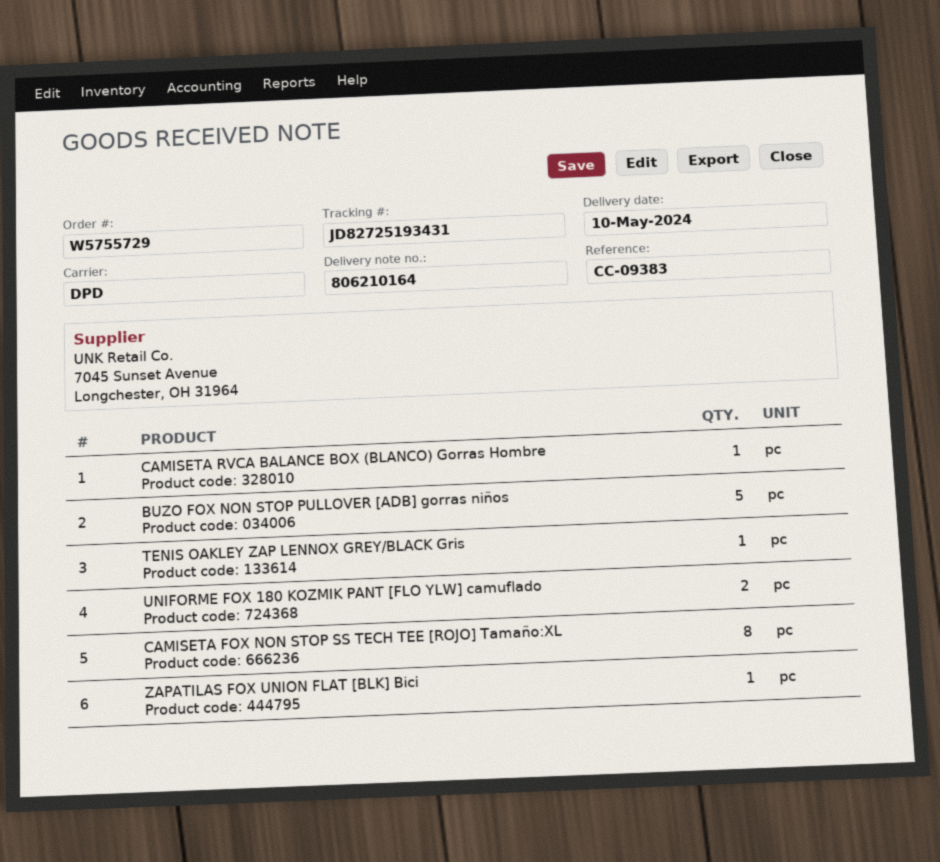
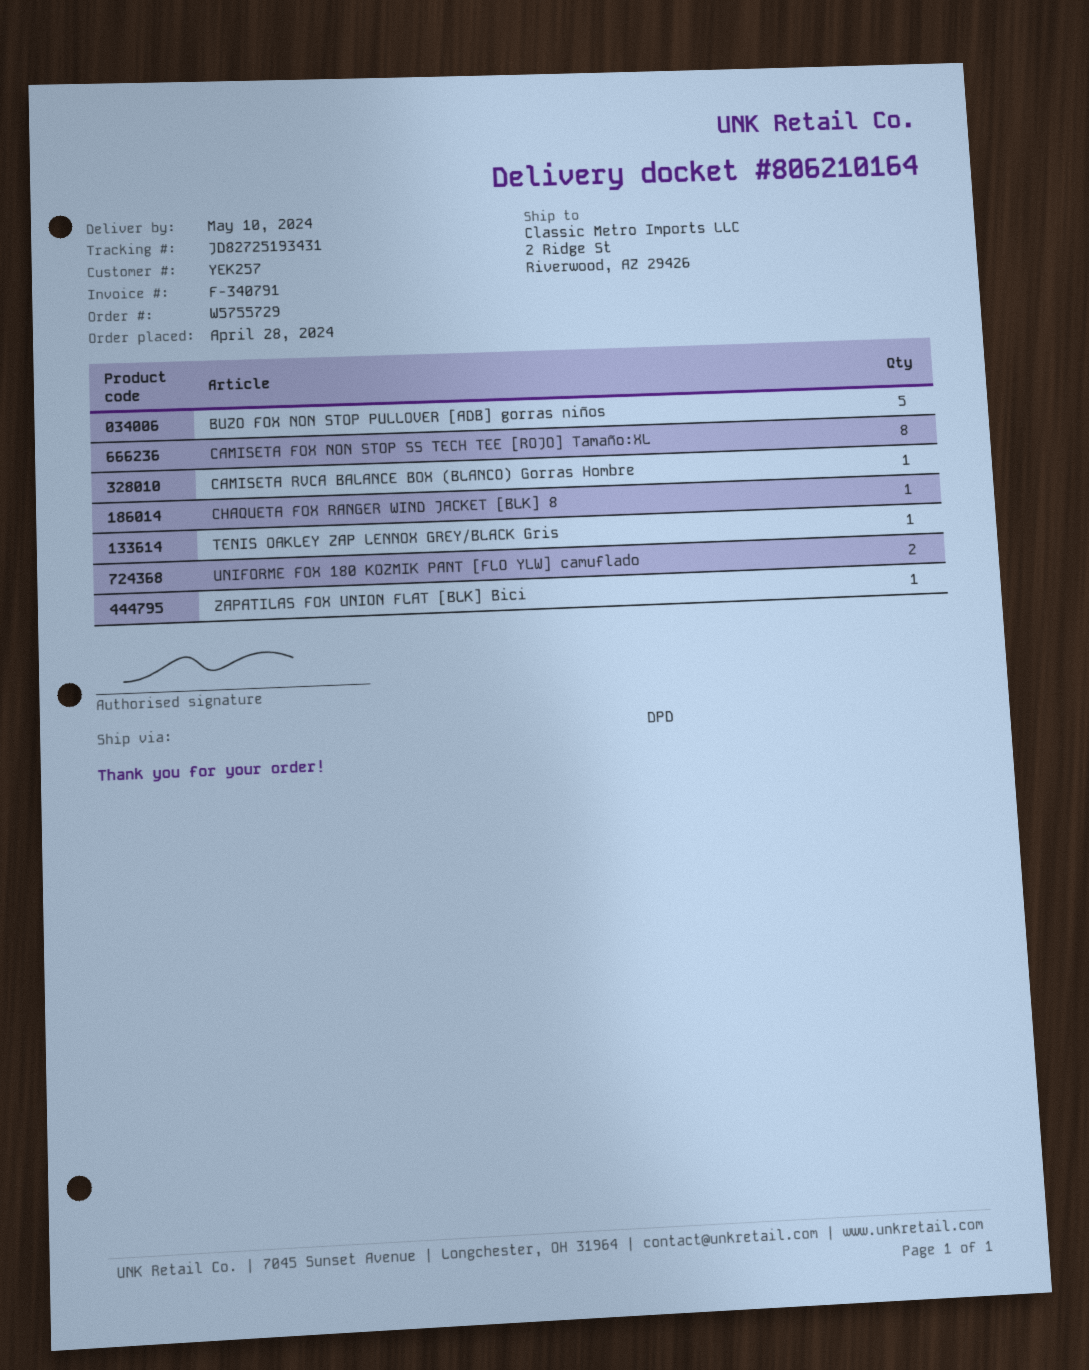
CHAQUETA FOX RANGER WIND JACKET [BLK] 8: none -> 1

